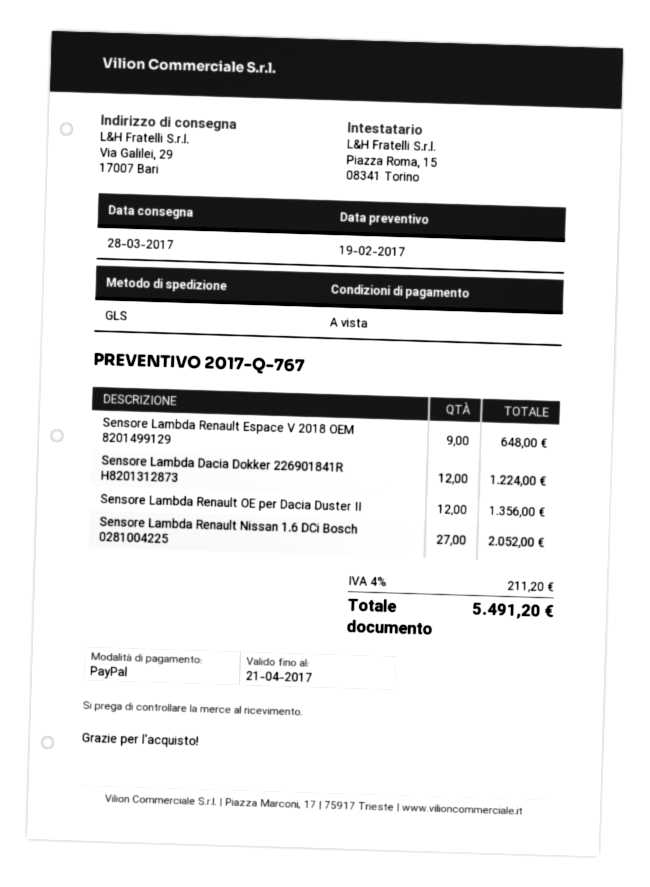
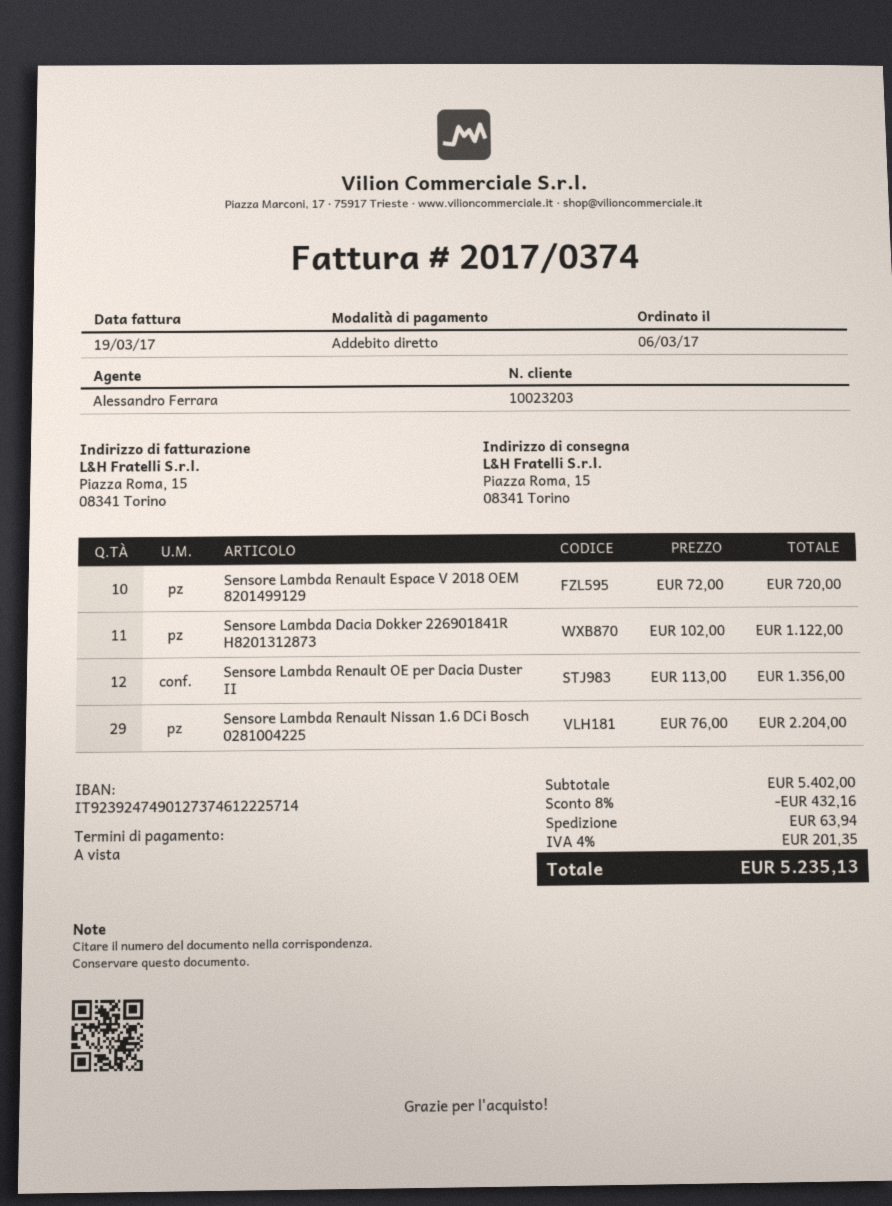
payment method: PayPal -> direct debit
ship to: Via Galilei, 29, 17007 Bari -> Piazza Roma, 15, 08341 Torino
Sensore Lambda Renault Espace V 2018 OEM 8201499129: 9 for 648.00 -> 10 for 720.00
Sensore Lambda Dacia Dokker 226901841R H8201312873: 12 for 1224.00 -> 11 for 1122.00
Sensore Lambda Renault Nissan 1.6 DCi Bosch 0281004225: 27 for 2052.00 -> 29 for 2204.00
discount: none -> 8% = 432.16
shipping: none -> 63.94
tax: 4% = 211.20 -> 4% = 201.35
total: 5491.20 -> 5235.13

